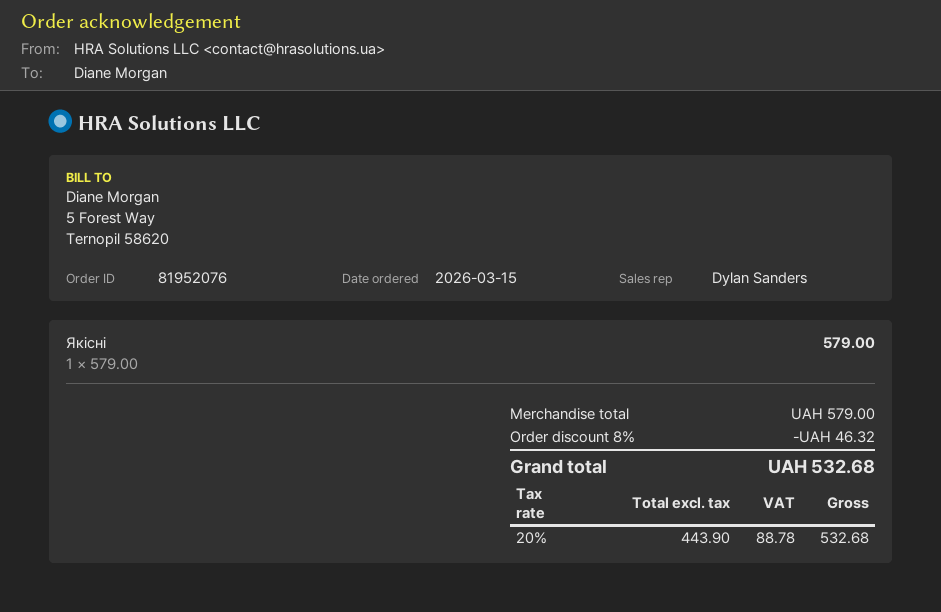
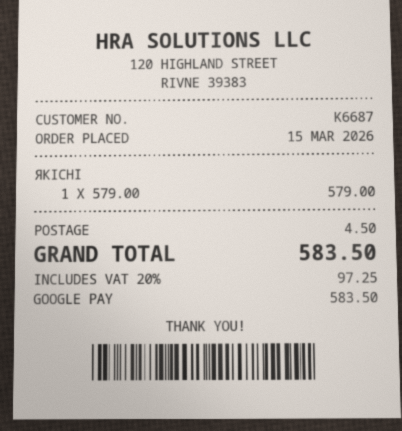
discount: 8% = 46.32 -> none
shipping: none -> 4.50
tax: 20% = 88.78 -> 20% = 97.25
total: 532.68 -> 583.50

